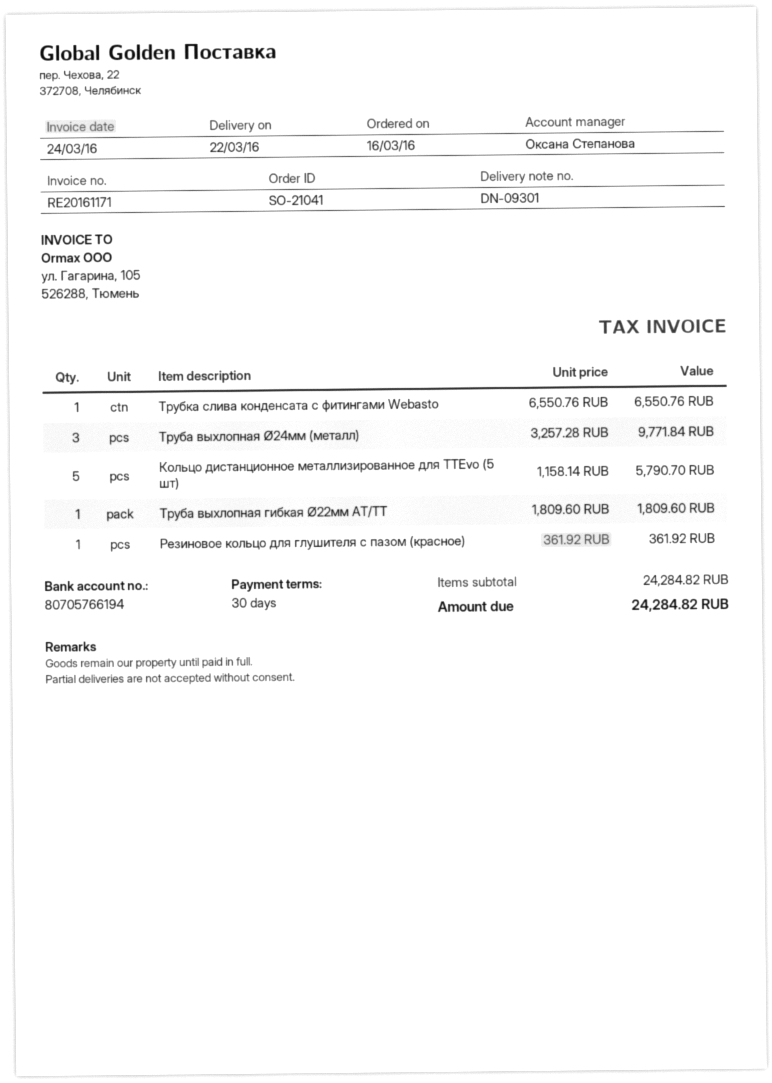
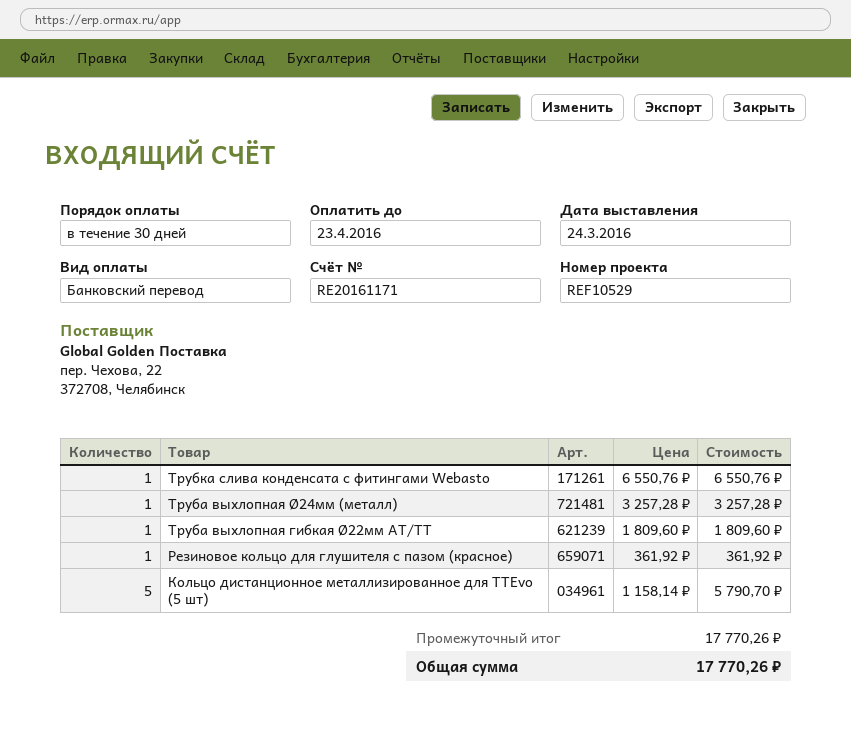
Труба выхлопная Ø24мм (металл): 3 x 3257.28 = 9771.84 -> 1 x 3257.28 = 3257.28
subtotal: 24284.82 -> 17770.26
total: 24284.82 -> 17770.26

